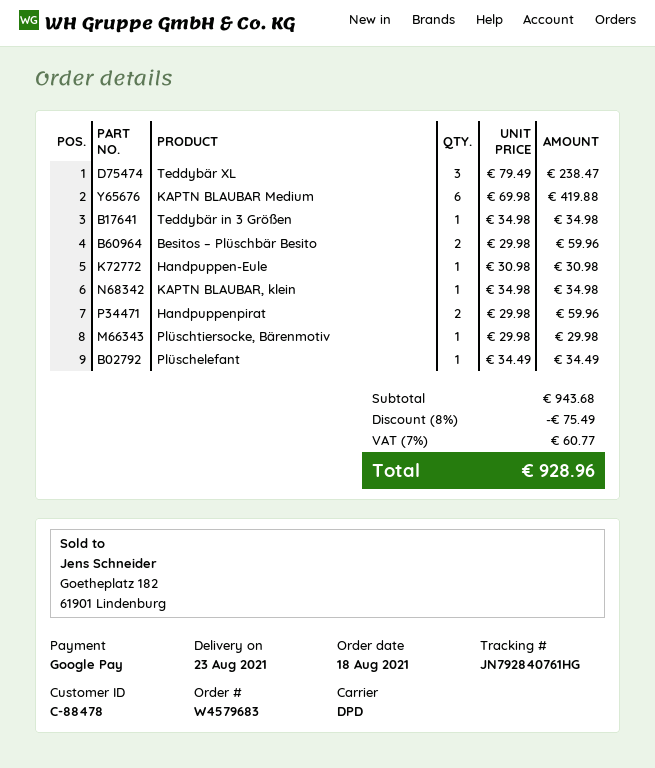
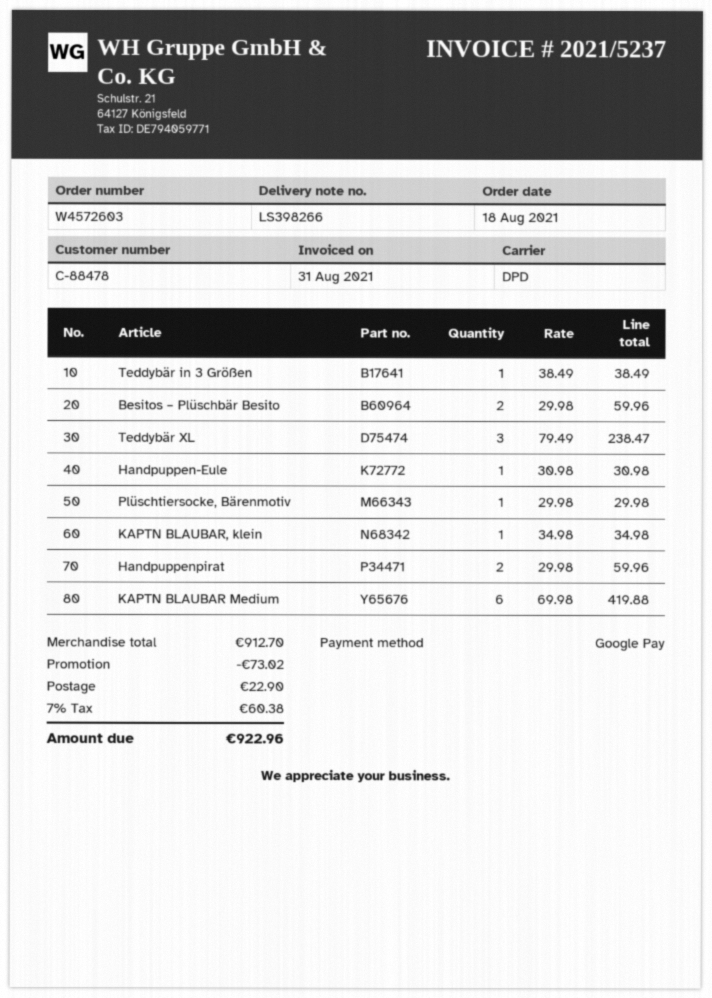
order number: W4579683 -> W4572603
Teddybär in 3 Größen: 1 x 34.98 = 34.98 -> 1 x 38.49 = 38.49
Plüschelefant: 1 x 34.49 = 34.49 -> none
subtotal: 943.68 -> 912.70
discount: 75.49 -> 73.02
shipping: none -> 22.90
tax: 7% = 60.77 -> 7% = 60.38
total: 928.96 -> 922.96

